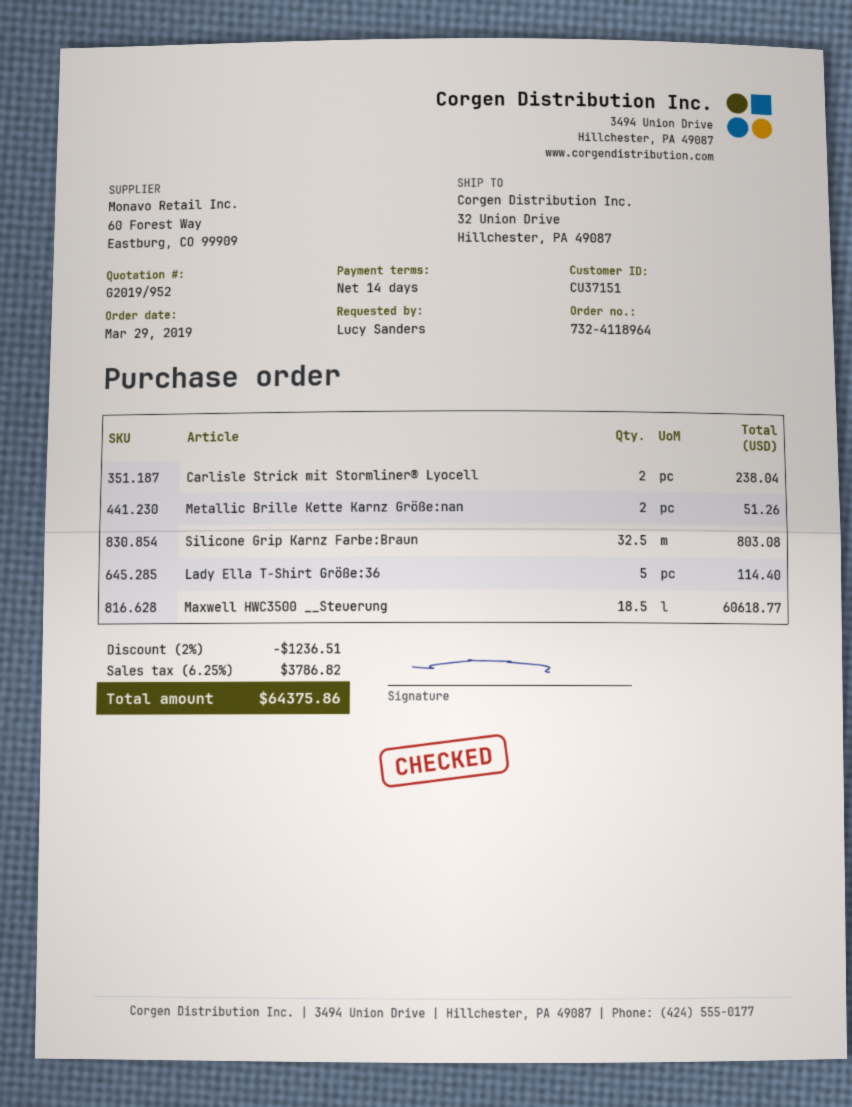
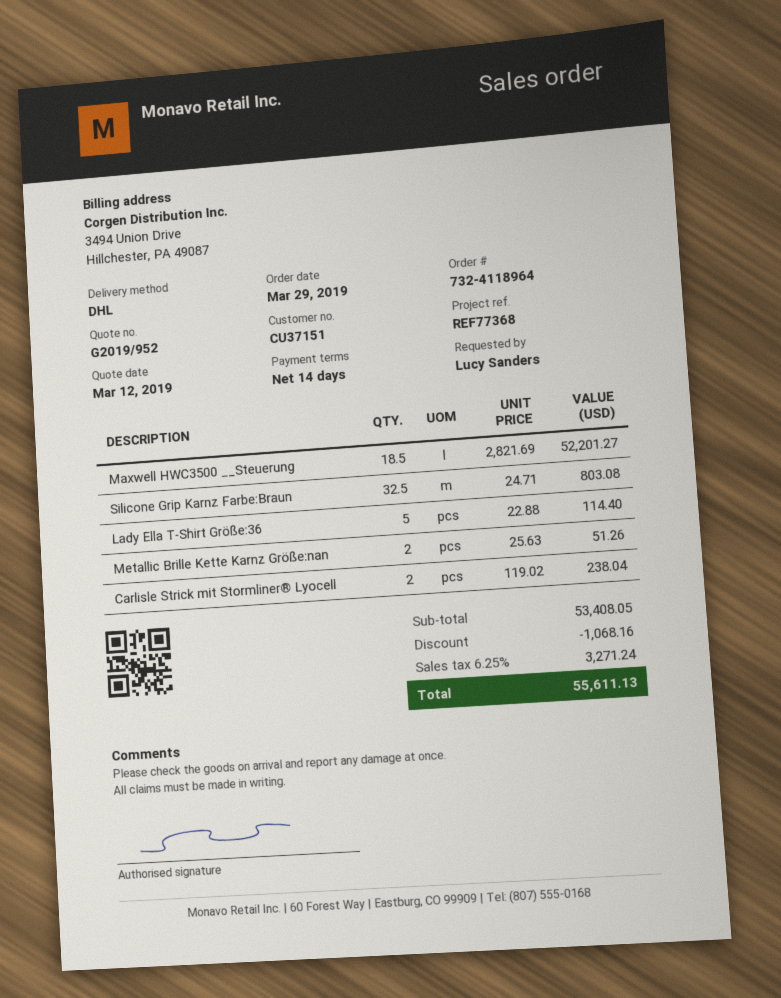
Maxwell HWC3500 __Steuerung: 18.5 for 60618.77 -> 18.5 for 52201.27
discount: 1236.51 -> 1068.16
tax: 6.25% = 3786.82 -> 6.25% = 3271.24
total: 64375.86 -> 55611.13

